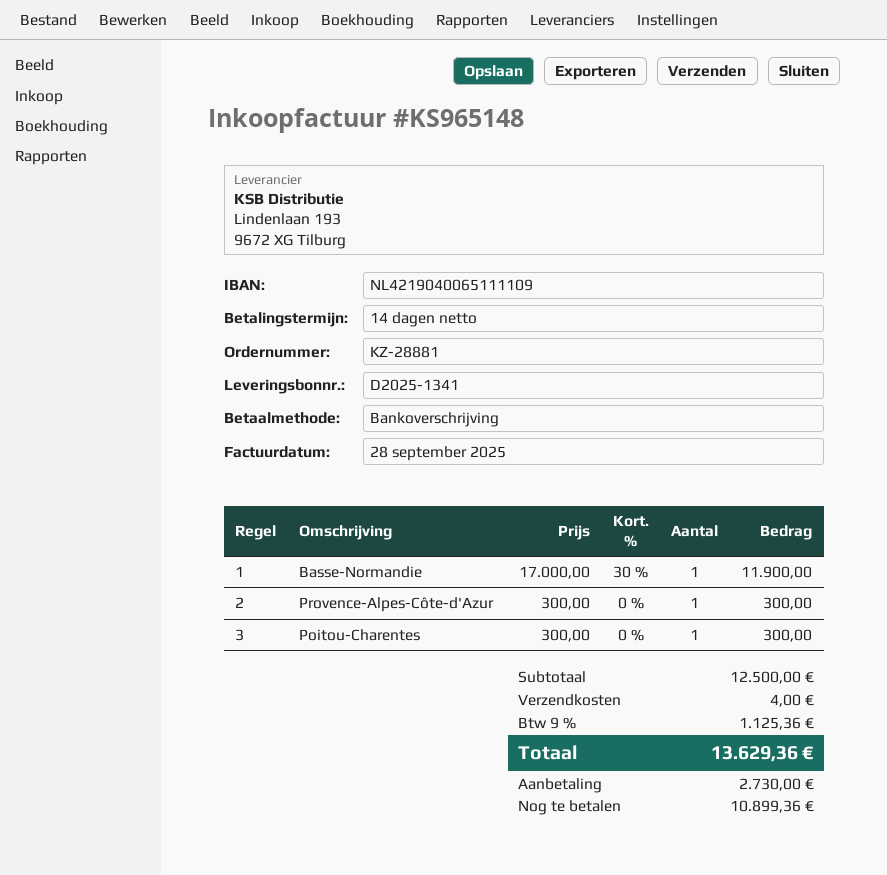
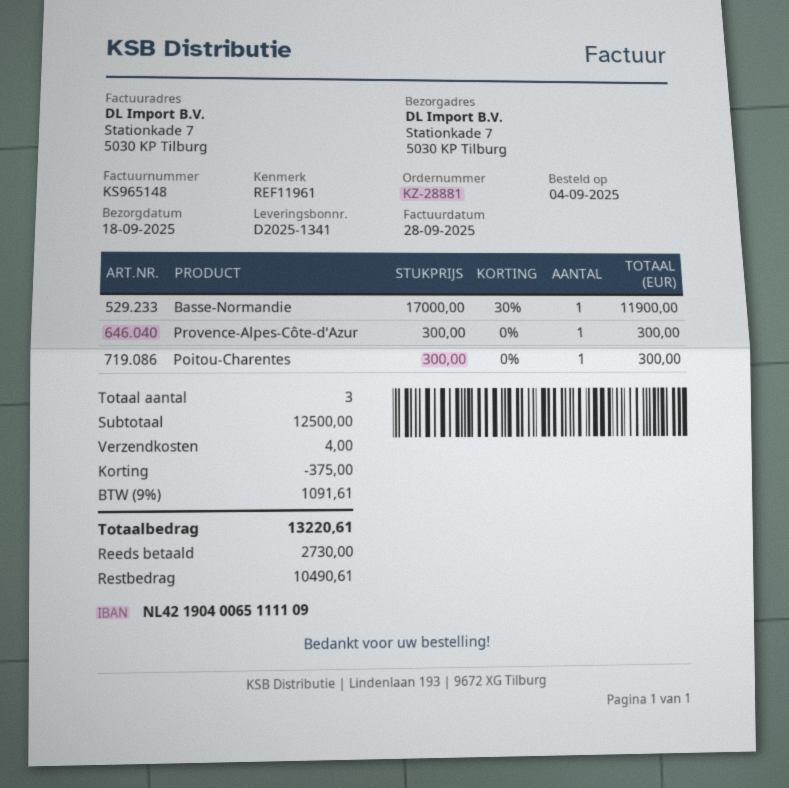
discount: none -> 375.00
tax: 9% = 1125.36 -> 9% = 1091.61
total: 13629.36 -> 13220.61
balance: 10899.36 -> 10490.61

